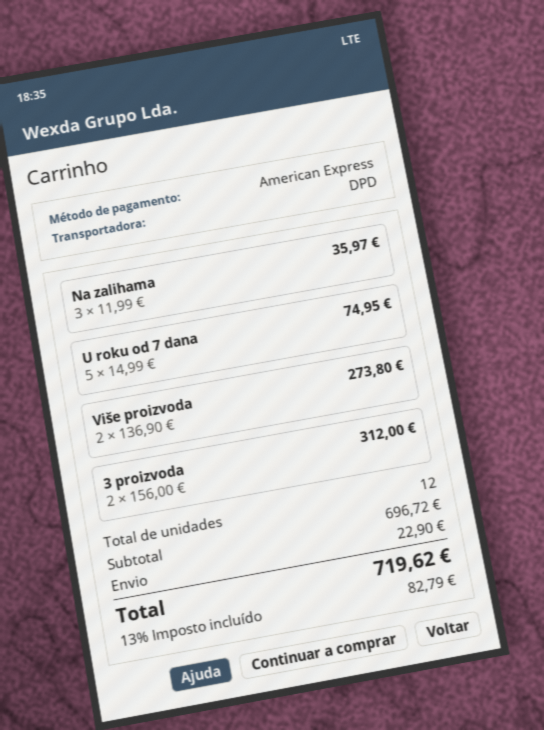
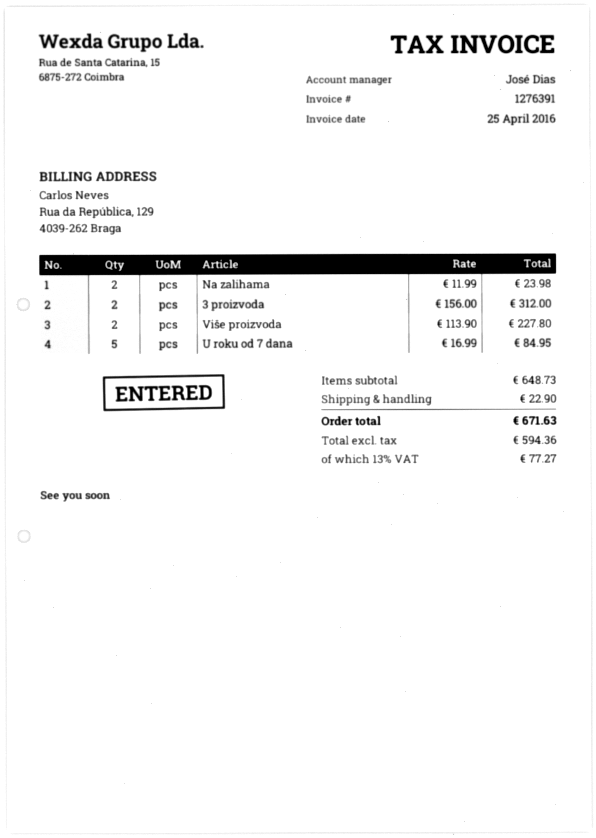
Na zalihama: 3 x 11.99 = 35.97 -> 2 x 11.99 = 23.98
U roku od 7 dana: 5 x 14.99 = 74.95 -> 5 x 16.99 = 84.95
Više proizvoda: 2 x 136.90 = 273.80 -> 2 x 113.90 = 227.80
subtotal: 696.72 -> 648.73
tax: 13% = 82.79 -> 13% = 77.27
total: 719.62 -> 671.63

